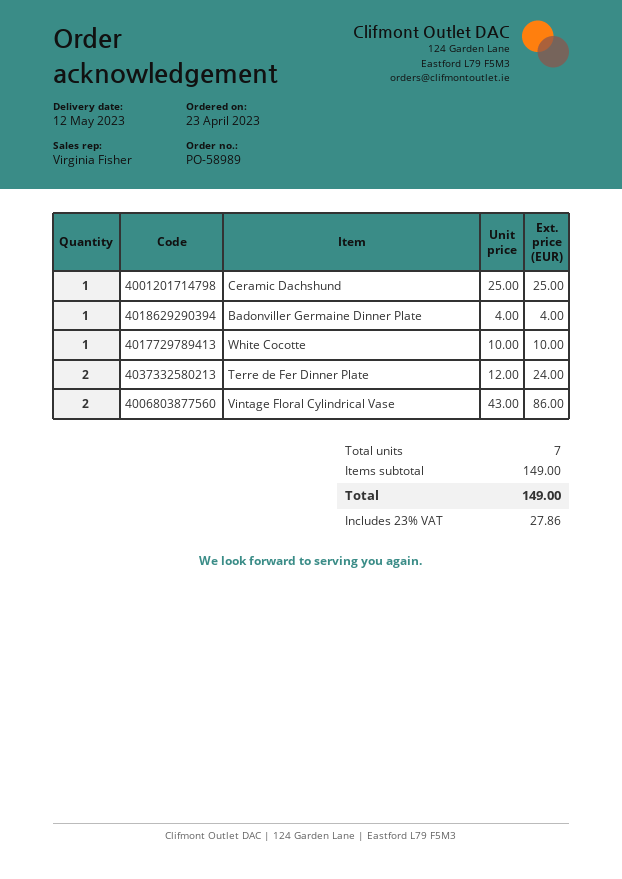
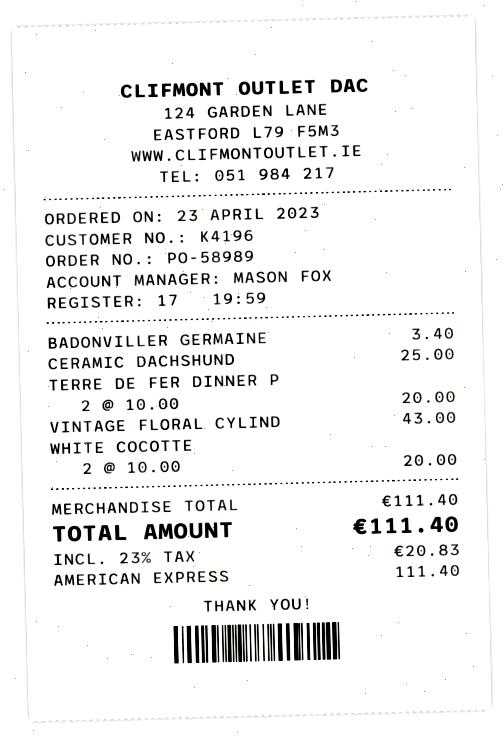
sales rep: Virginia Fisher -> MASON FOX
Badonviller Germaine Dinner Plate: 1 x 4.00 = 4.00 -> 1 x 3.40 = 3.40
White Cocotte: 1 x 10.00 = 10.00 -> 2 x 10.00 = 20.00
Terre de Fer Dinner Plate: 2 x 12.00 = 24.00 -> 2 x 10.00 = 20.00
Vintage Floral Cylindrical Vase: 2 x 43.00 = 86.00 -> 1 x 43.00 = 43.00
subtotal: 149.00 -> 111.40
tax: 23% = 27.86 -> 23% = 20.83
total: 149.00 -> 111.40

